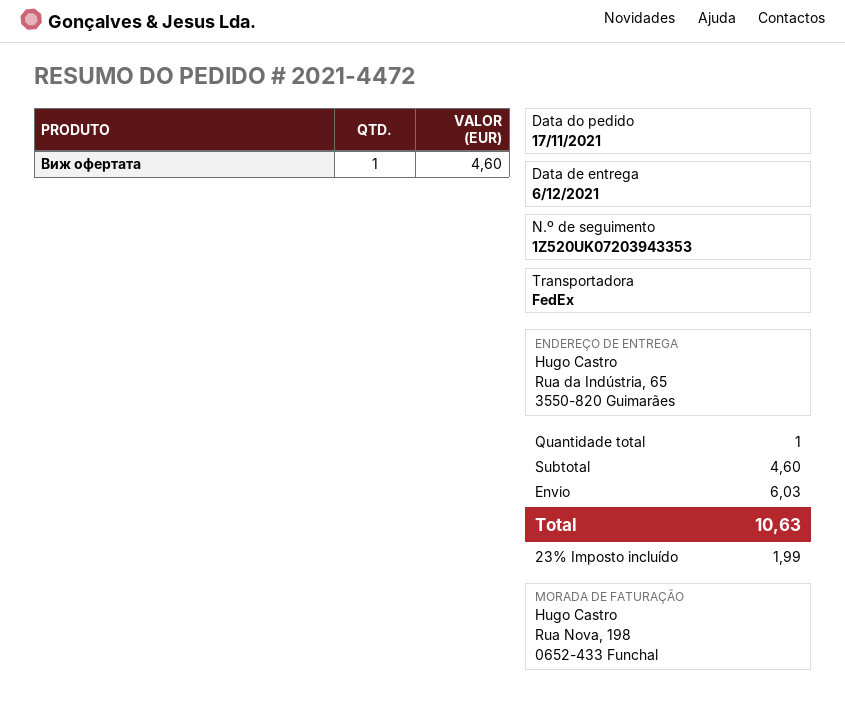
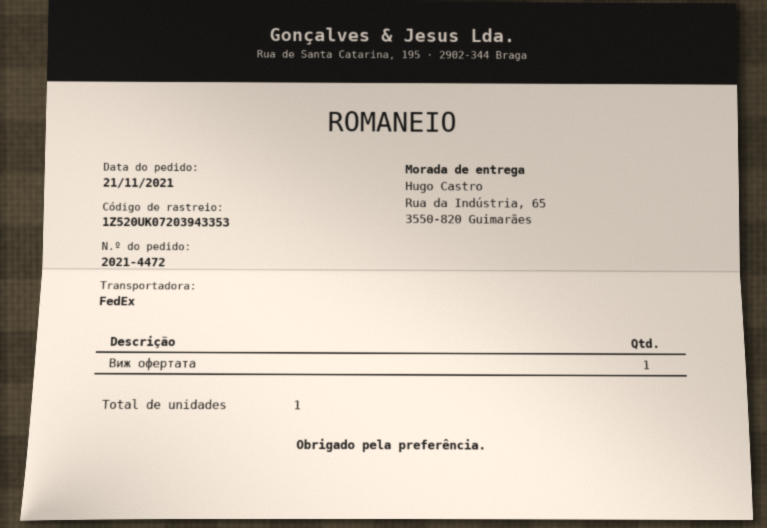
order date: 2021-11-17 -> 2021-11-21

